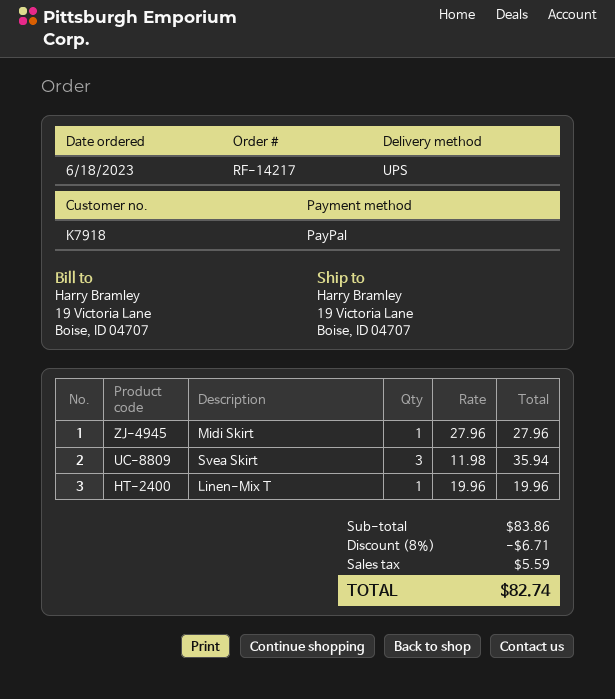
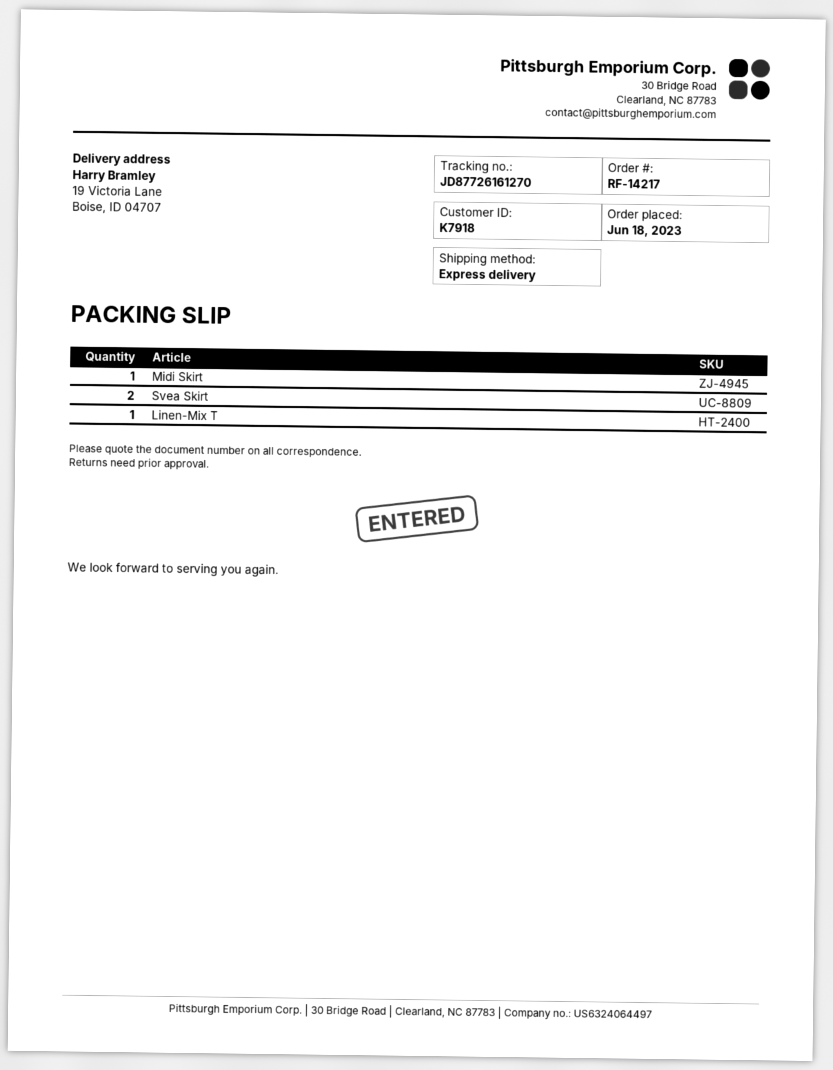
shipping method: UPS -> express
Svea Skirt: 3 -> 2

